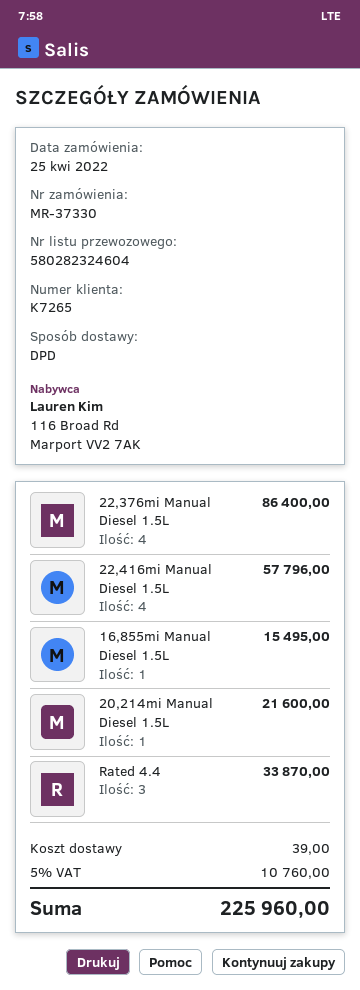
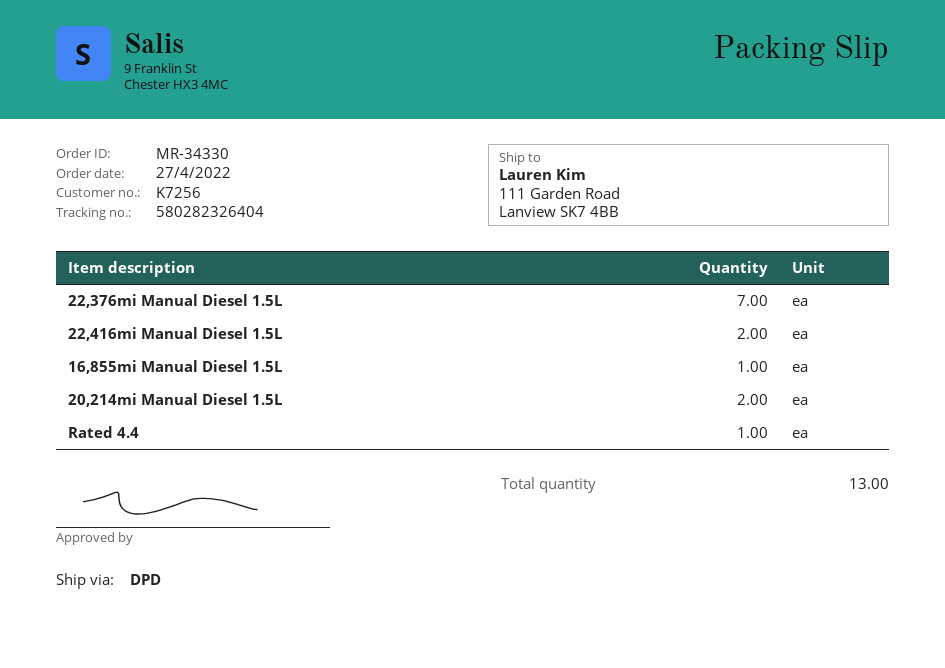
order number: MR-37330 -> MR-34330
order date: 2022-04-25 -> 2022-04-27
customer number: K7265 -> K7256
tracking number: 580282324604 -> 580282326404
22,376mi Manual Diesel 1.5L: 4 -> 7
22,416mi Manual Diesel 1.5L: 4 -> 2
20,214mi Manual Diesel 1.5L: 1 -> 2
Rated 4.4: 3 -> 1

